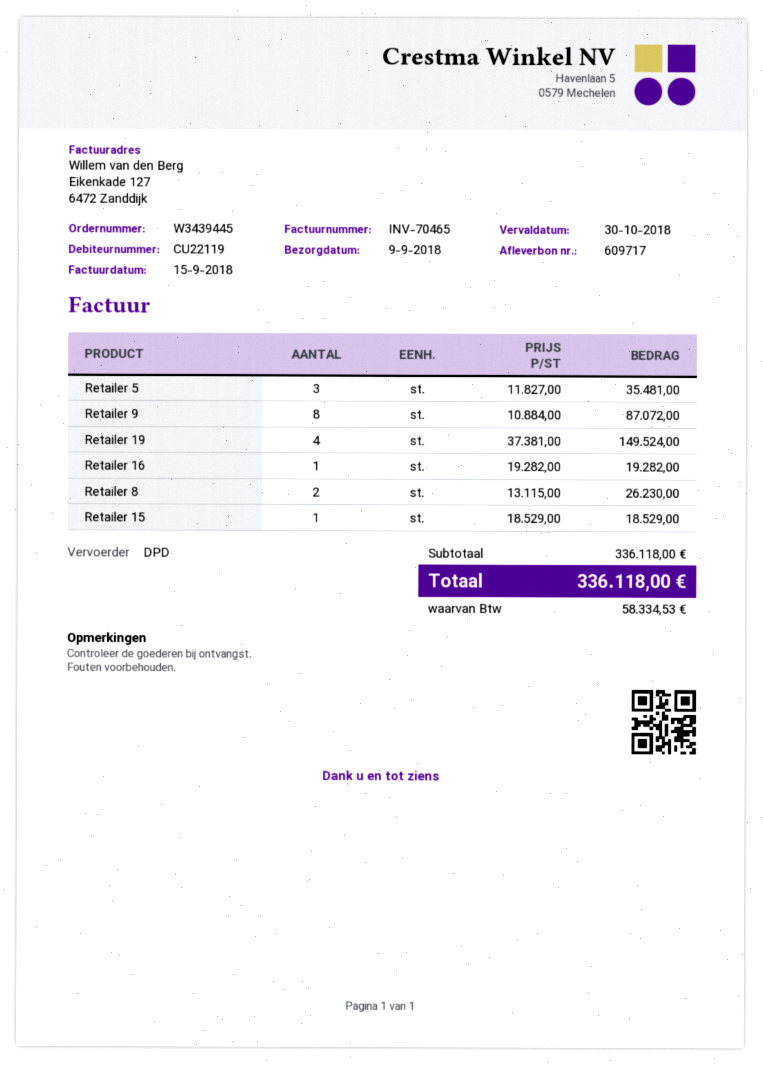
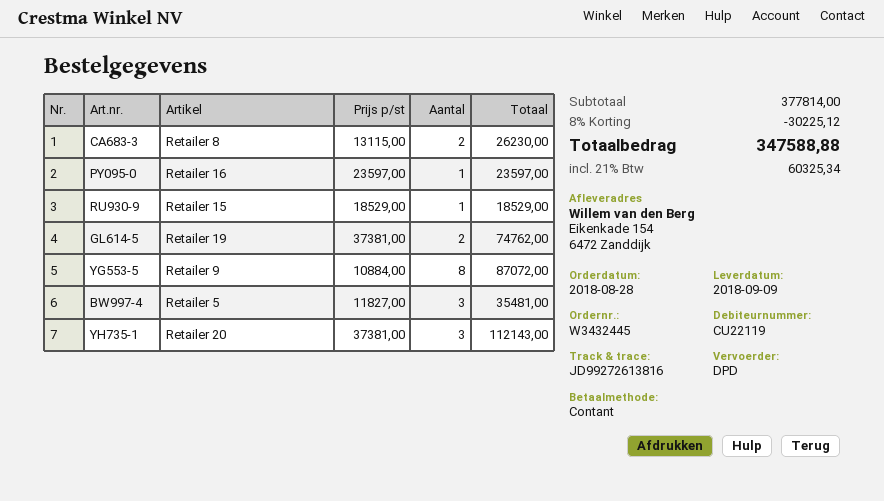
order number: W3439445 -> W3432445
Retailer 19: 4 x 37381.00 = 149524.00 -> 2 x 37381.00 = 74762.00
Retailer 16: 1 x 19282.00 = 19282.00 -> 1 x 23597.00 = 23597.00
Retailer 20: none -> 3 x 37381.00 = 112143.00
subtotal: 336118.00 -> 377814.00
discount: none -> 8% = 30225.12
tax: 58334.53 -> 60325.34
total: 336118.00 -> 347588.88

